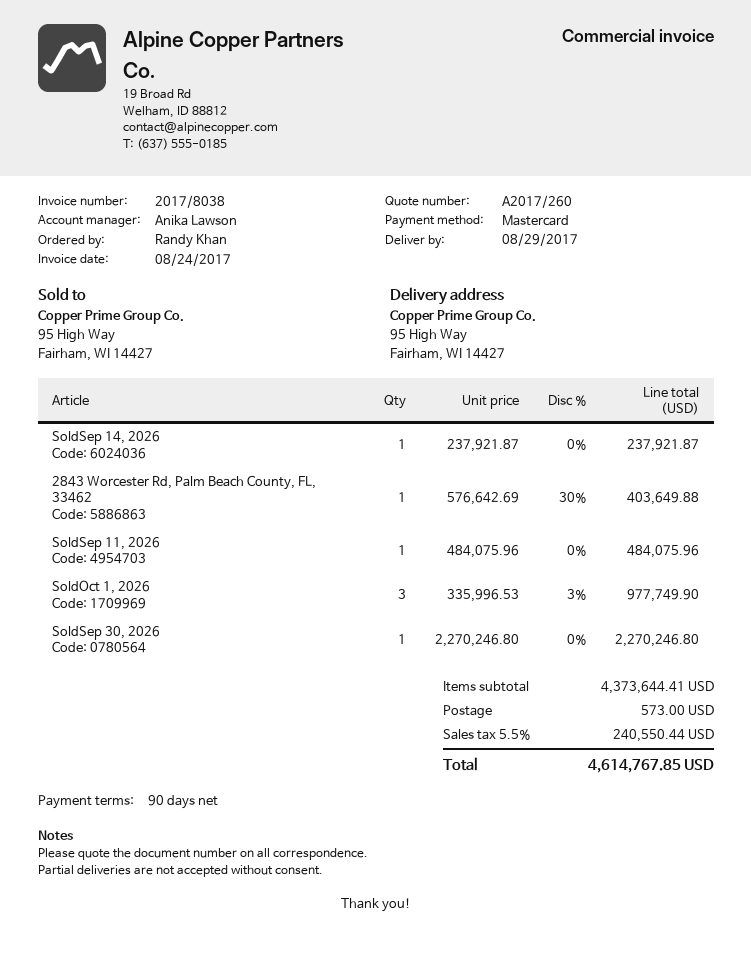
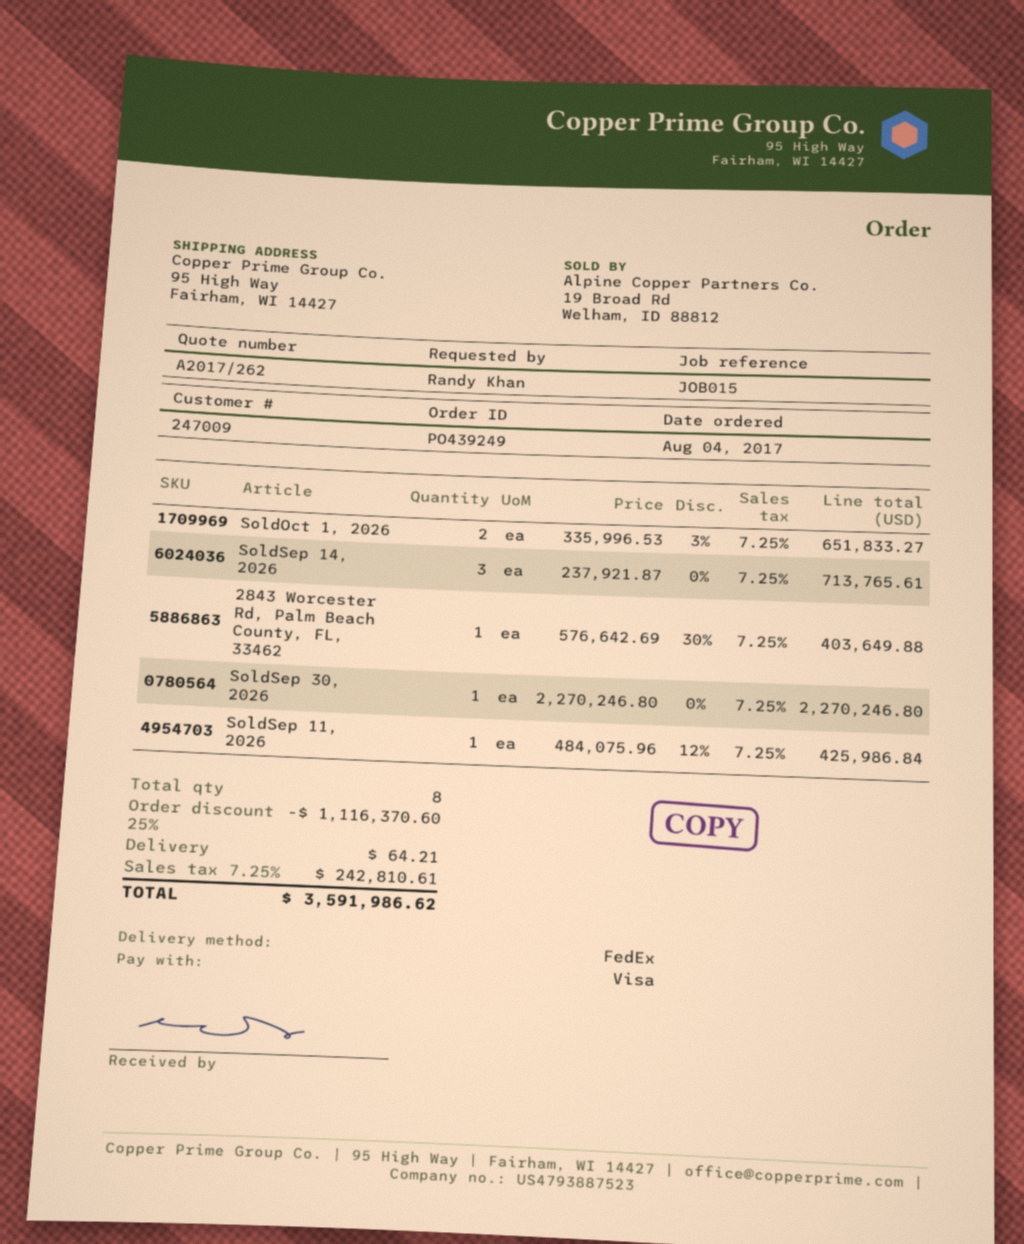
quote number: A2017/260 -> A2017/262
payment method: Mastercard -> Visa
SoldSep 14, 2026: 1 x 237921.87 = 237921.87 -> 3 x 237921.87 = 713765.61
SoldSep 11, 2026: 1 x 484075.96 = 484075.96 -> 1 x 484075.96 - 12% = 425986.84
SoldOct 1, 2026: 3 x 335996.53 - 3% = 977749.90 -> 2 x 335996.53 - 3% = 651833.27
discount: none -> 25% = 1116370.60
shipping: 573.00 -> 64.21
tax: 5.5% = 240550.44 -> 7.25% = 242810.61
total: 4614767.85 -> 3591986.62

